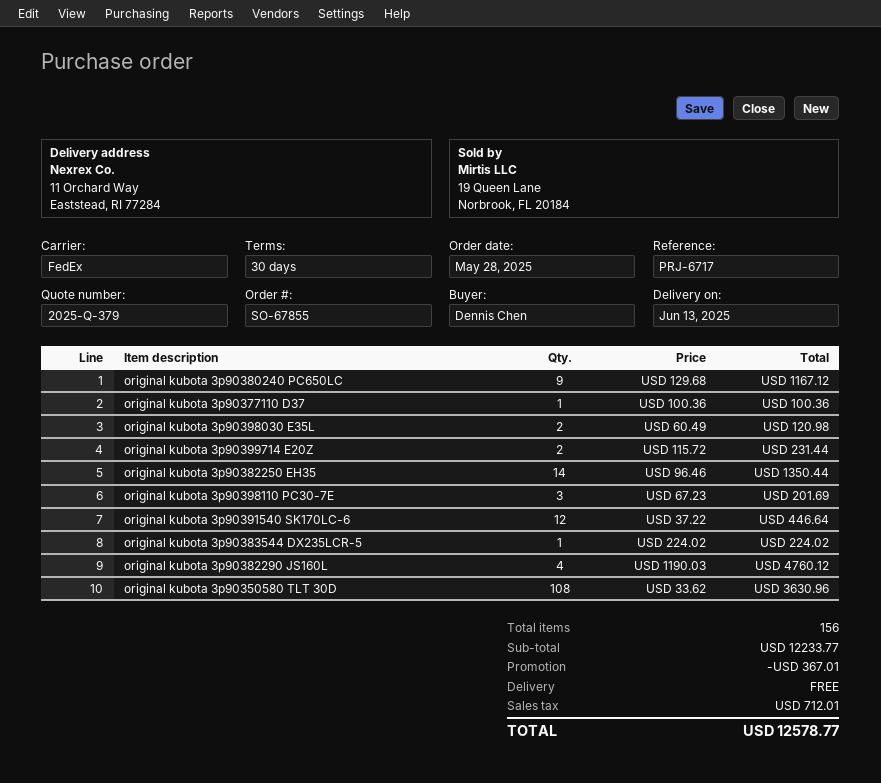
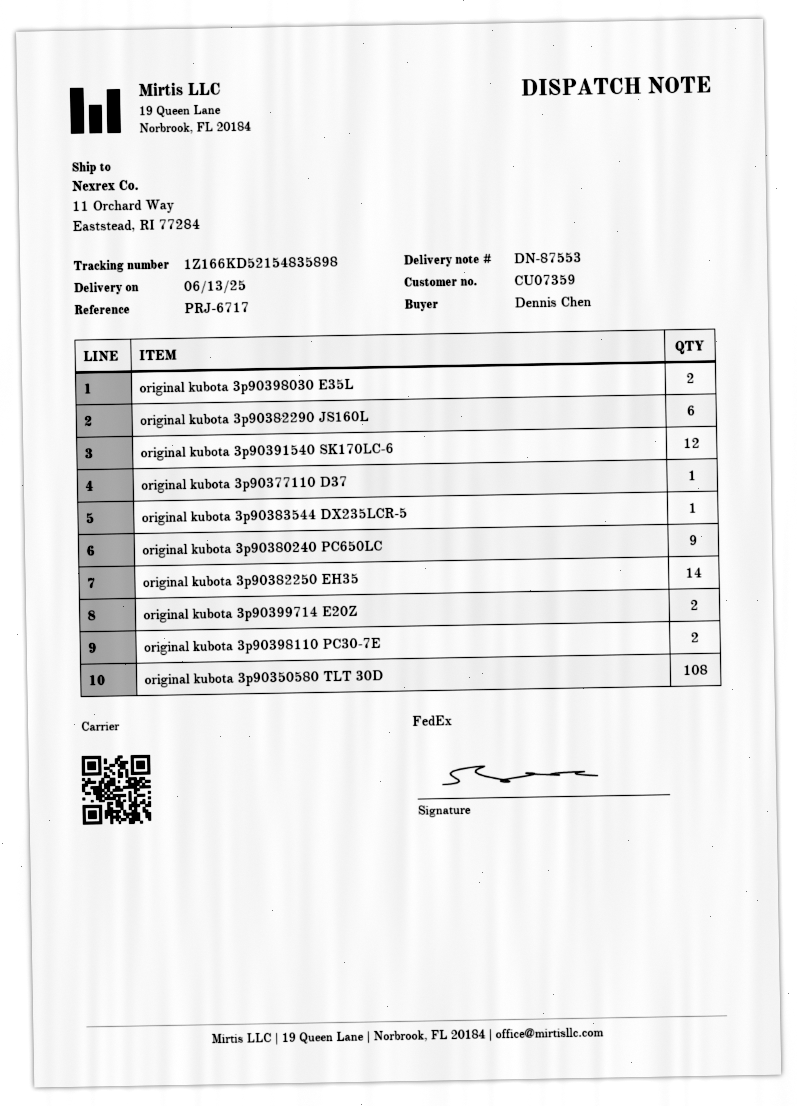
original kubota 3p90398110 PC30-7E: 3 -> 2
original kubota 3p90382290 JS160L: 4 -> 6

